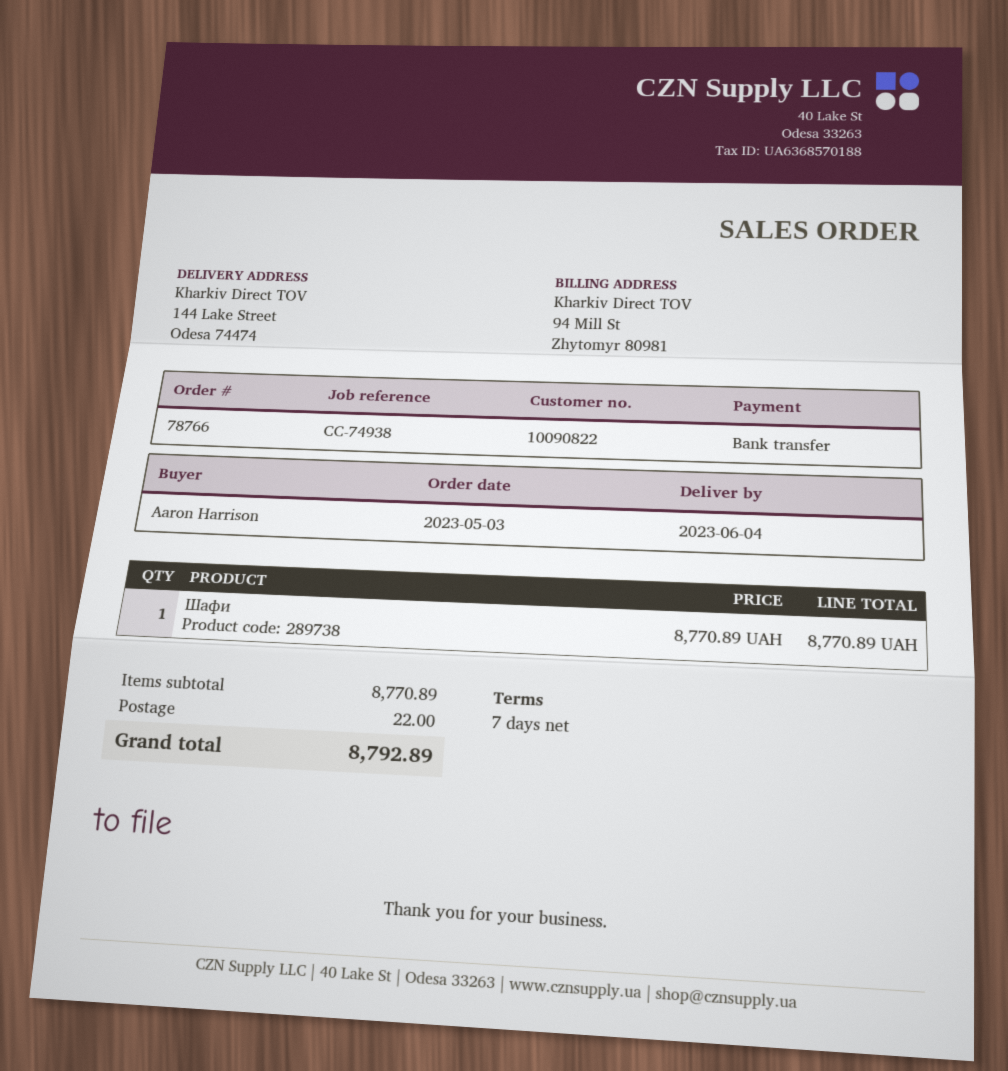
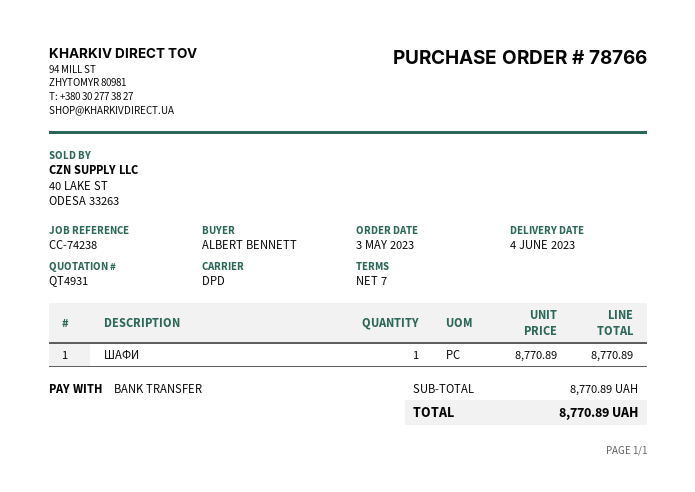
reference: CC-74938 -> CC-74238
ordered by: Aaron Harrison -> ALBERT BENNETT
shipping: 22.00 -> none
total: 8792.89 -> 8770.89

